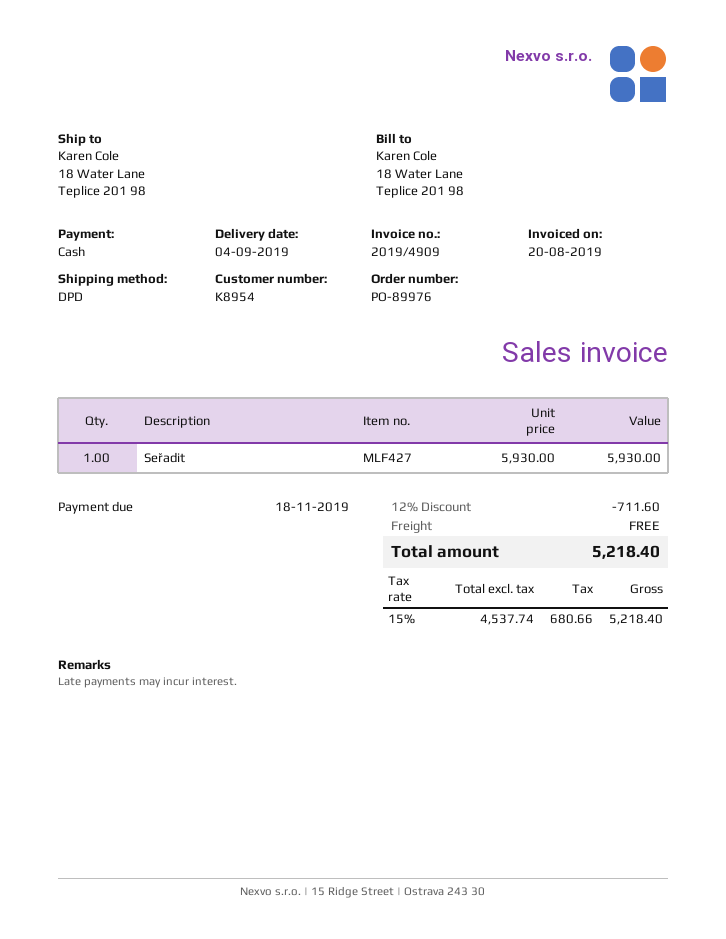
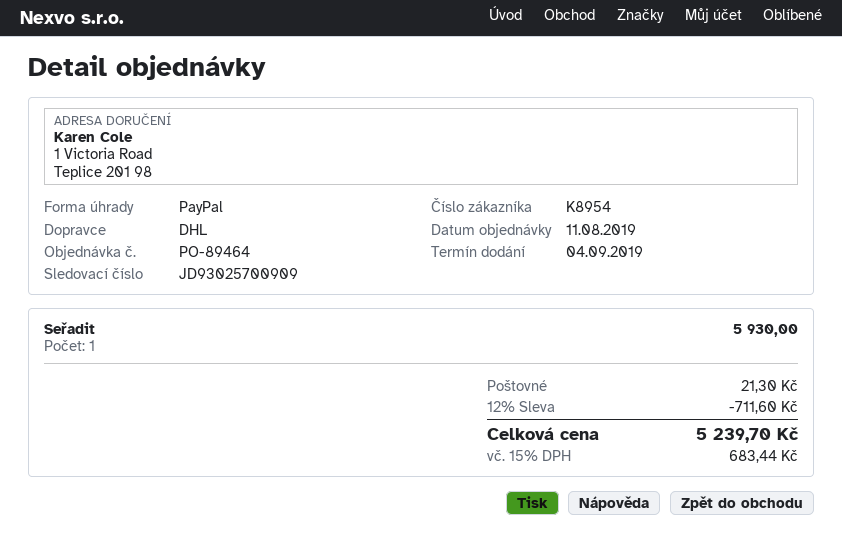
order number: PO-89976 -> PO-89464
payment method: cash -> PayPal
shipping method: DPD -> DHL
ship to: 18 Water Lane, Teplice 201 98 -> 1 Victoria Road, Teplice 201 98
shipping: 0.00 -> 21.30
tax: 15% = 680.66 -> 15% = 683.44
total: 5218.40 -> 5239.70

